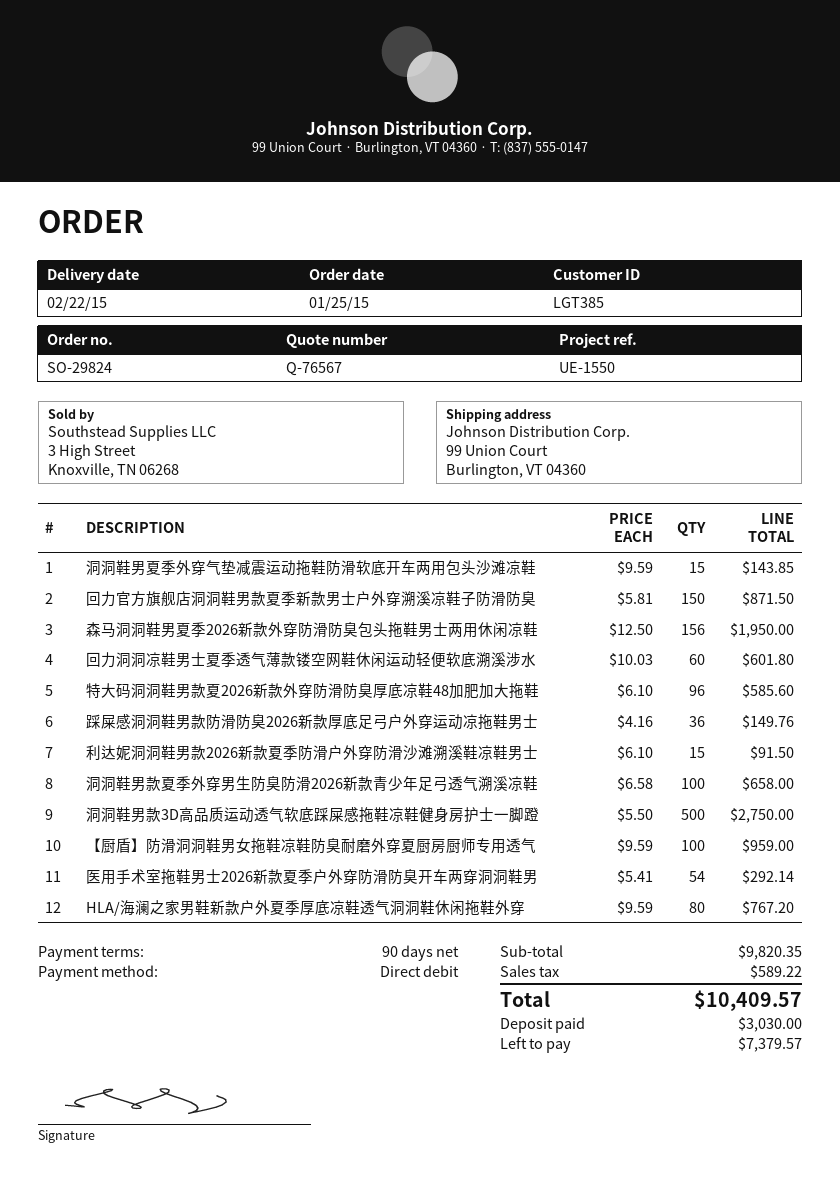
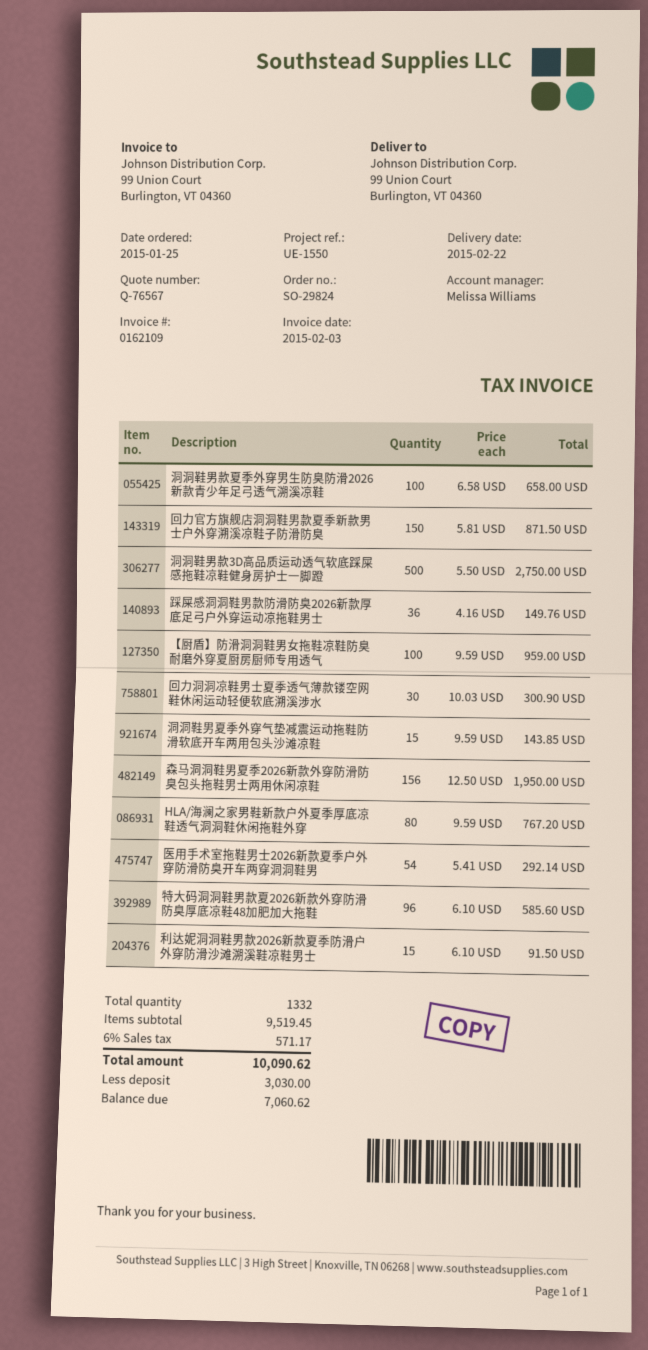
回力洞洞凉鞋男士夏季透气薄款镂空网鞋休闲运动轻便软底溯溪涉水: 60 x 10.03 = 601.80 -> 30 x 10.03 = 300.90
subtotal: 9820.35 -> 9519.45
tax: 589.22 -> 571.17
total: 10409.57 -> 10090.62
balance: 7379.57 -> 7060.62

